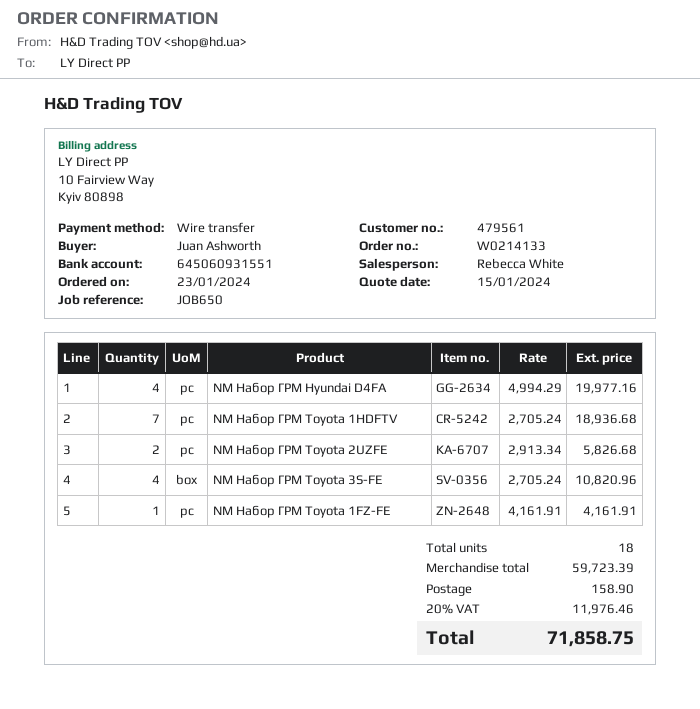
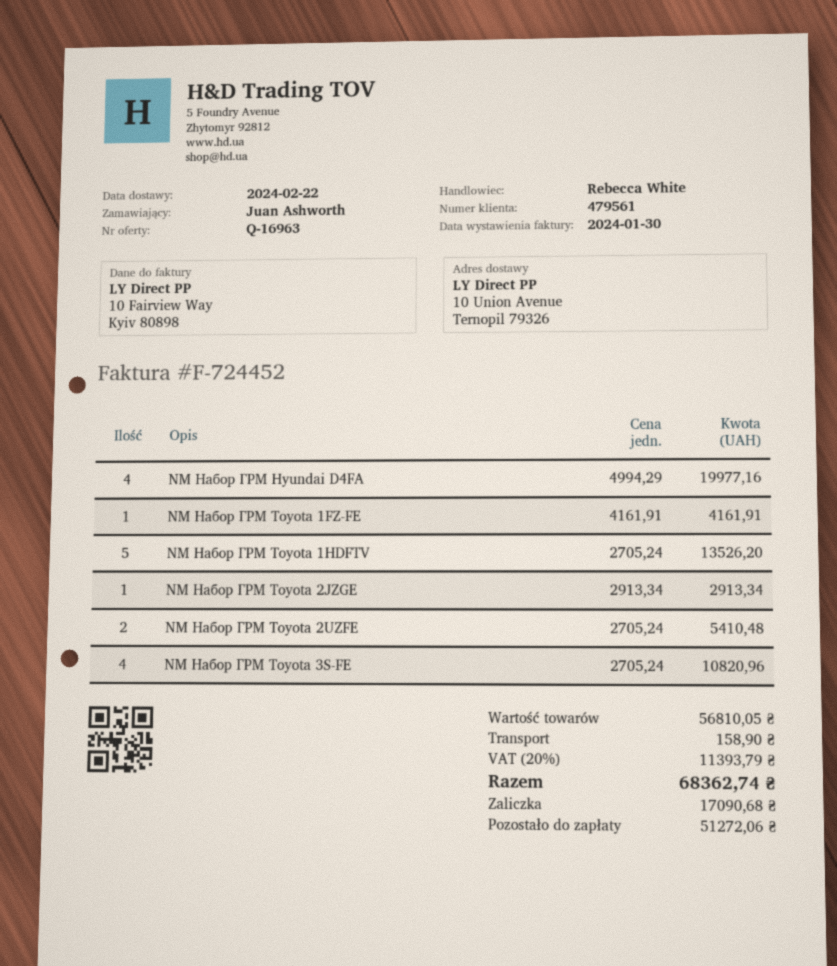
NM Набор ГРМ Toyota 1HDFTV: 7 x 2705.24 = 18936.68 -> 5 x 2705.24 = 13526.20
NM Набор ГРМ Toyota 2UZFE: 2 x 2913.34 = 5826.68 -> 2 x 2705.24 = 5410.48
NM Набор ГРМ Toyota 2JZGE: none -> 1 x 2913.34 = 2913.34
subtotal: 59723.39 -> 56810.05
tax: 20% = 11976.46 -> 20% = 11393.79
total: 71858.75 -> 68362.74

